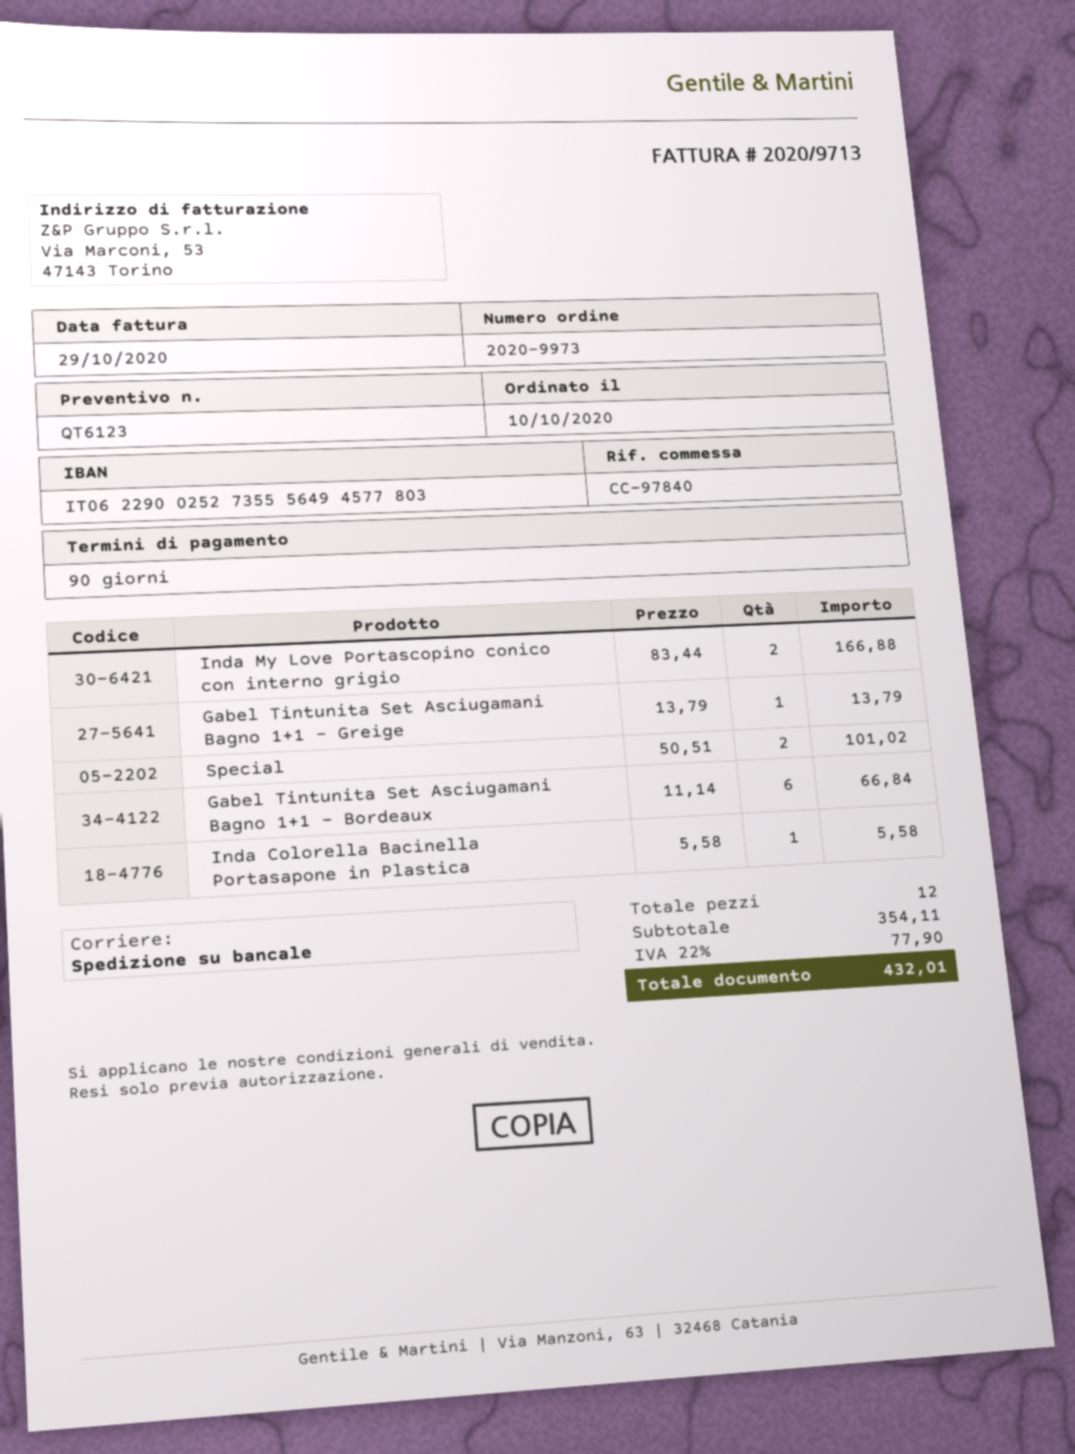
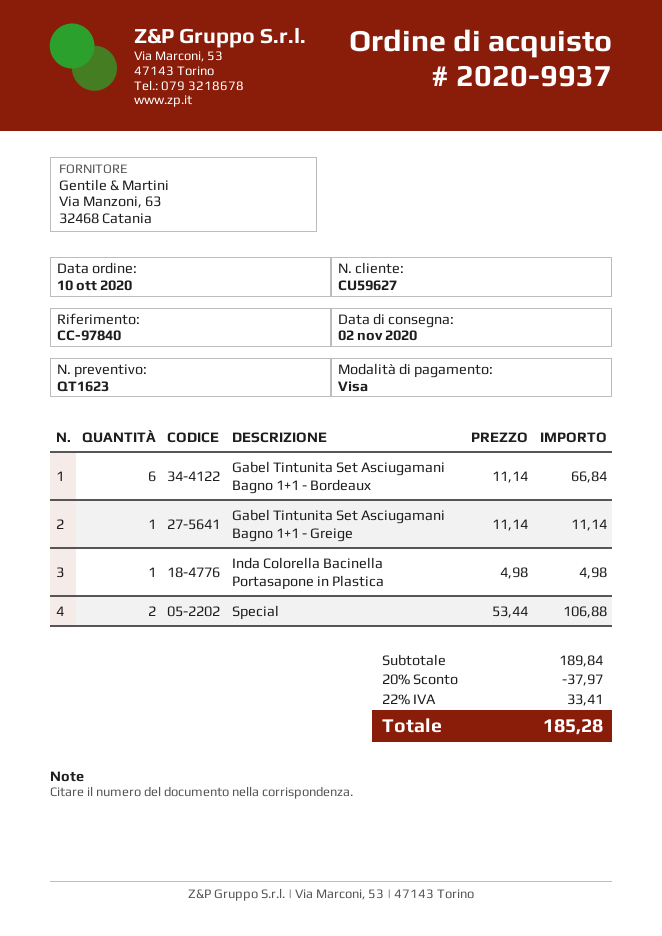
quote number: QT6123 -> QT1623
order number: 2020-9973 -> 2020-9937
Inda My Love Portascopino conico con interno grigio: 2 x 83.44 = 166.88 -> none
Gabel Tintunita Set Asciugamani Bagno 1+1 - Greige: 1 x 13.79 = 13.79 -> 1 x 11.14 = 11.14
Special: 2 x 50.51 = 101.02 -> 2 x 53.44 = 106.88
Inda Colorella Bacinella Portasapone in Plastica: 1 x 5.58 = 5.58 -> 1 x 4.98 = 4.98
subtotal: 354.11 -> 189.84
discount: none -> 20% = 37.97
tax: 22% = 77.90 -> 22% = 33.41
total: 432.01 -> 185.28

